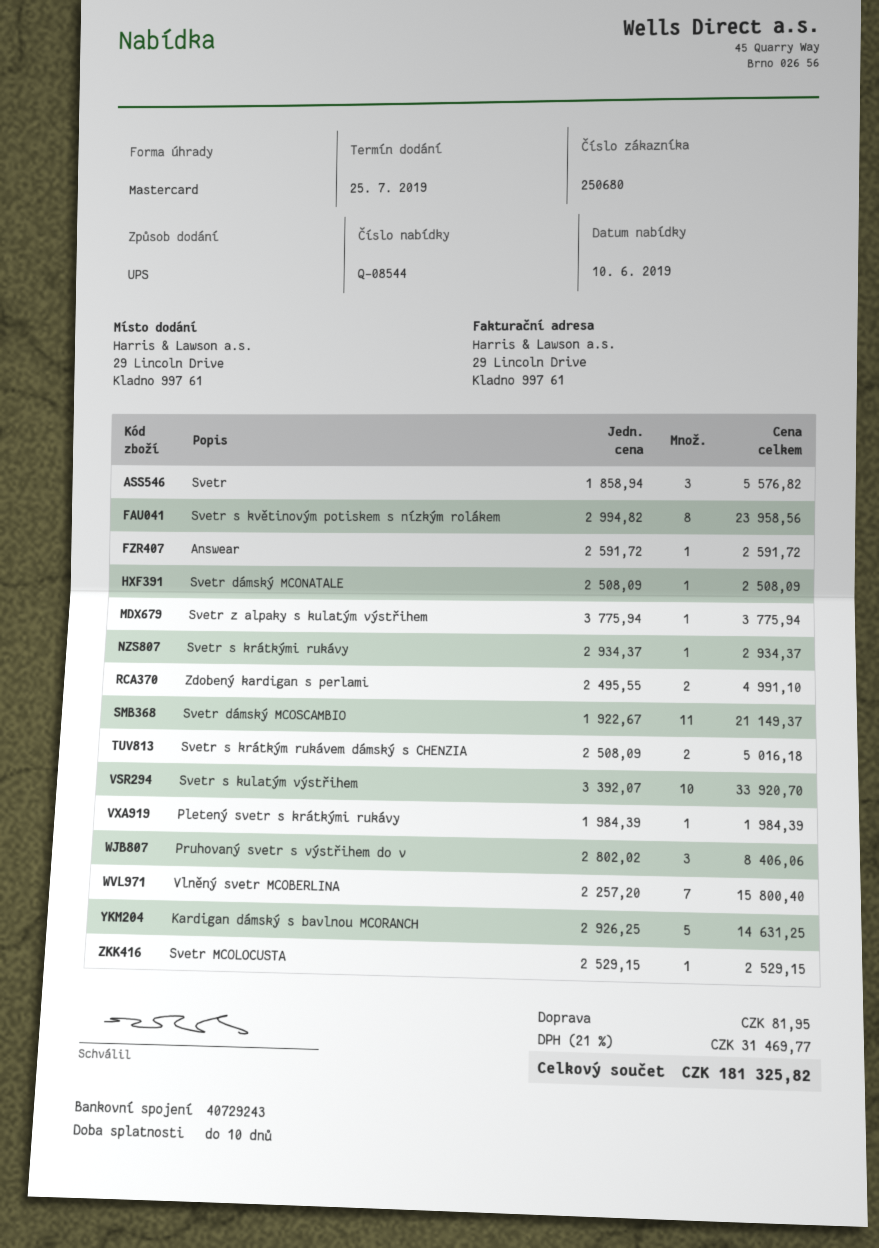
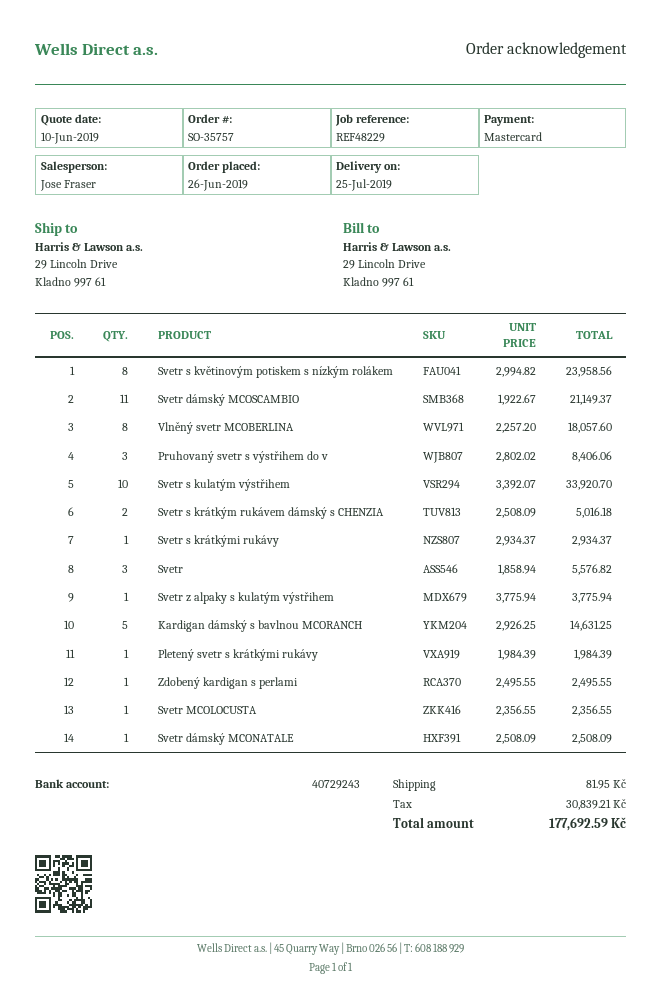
Answear: 1 x 2591.72 = 2591.72 -> none
Zdobený kardigan s perlami: 2 x 2495.55 = 4991.10 -> 1 x 2495.55 = 2495.55
Vlněný svetr MCOBERLINA: 7 x 2257.20 = 15800.40 -> 8 x 2257.20 = 18057.60
Svetr MCOLOCUSTA: 1 x 2529.15 = 2529.15 -> 1 x 2356.55 = 2356.55
tax: 31469.77 -> 30839.21
total: 181325.82 -> 177692.59

